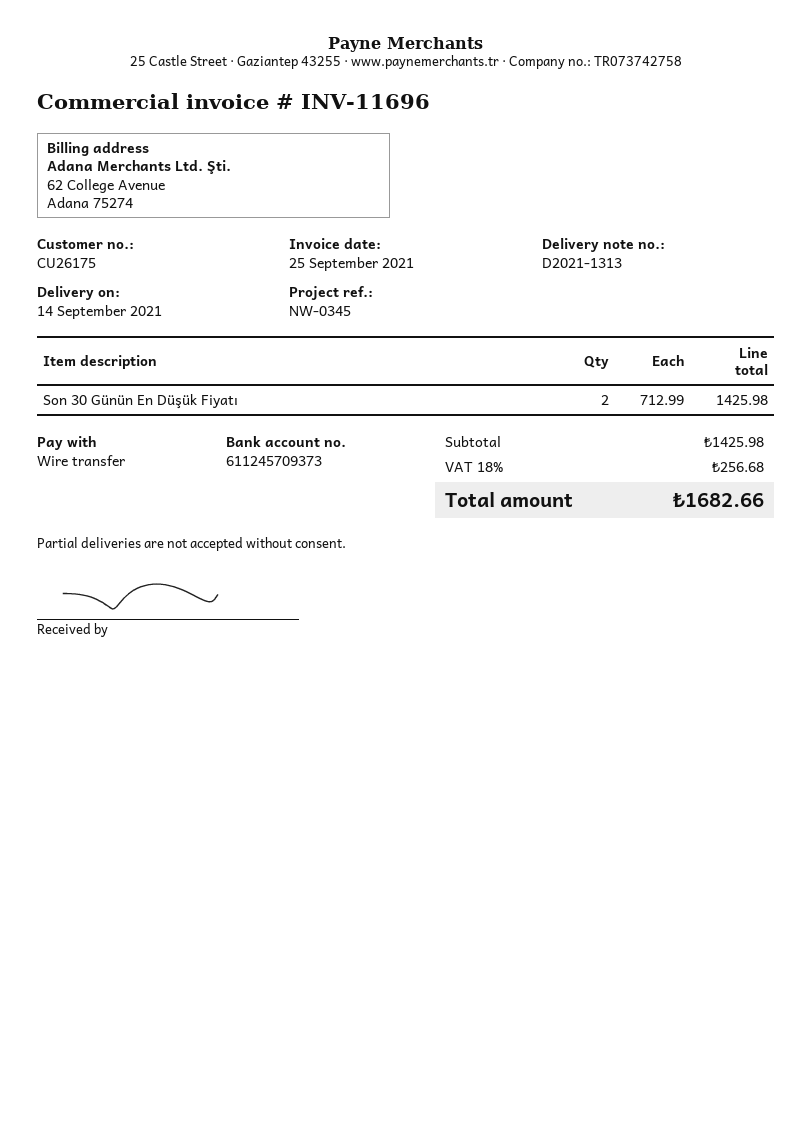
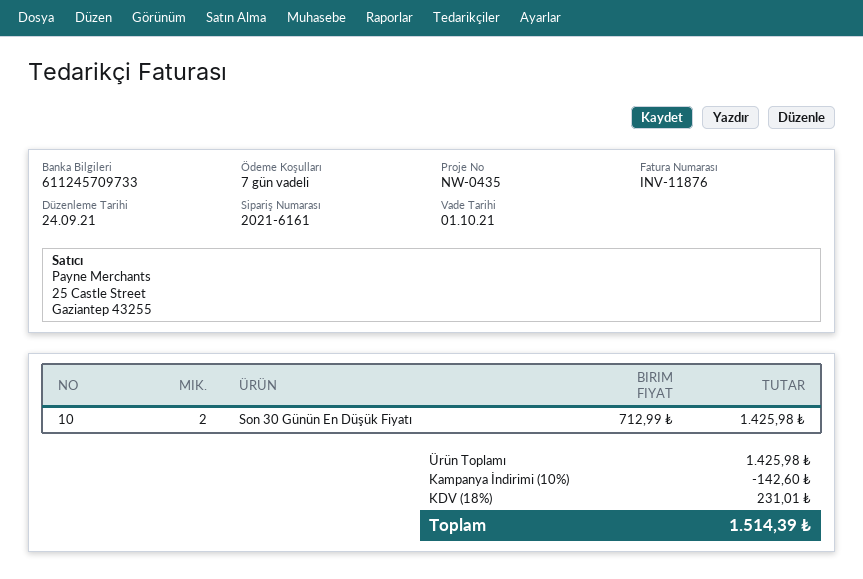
invoice number: INV-11696 -> INV-11876
invoice date: 2021-09-25 -> 2021-09-24
reference: NW-0345 -> NW-0435
bank account: 611245709373 -> 611245709733
discount: none -> 10% = 142.60
tax: 18% = 256.68 -> 18% = 231.01
total: 1682.66 -> 1514.39

